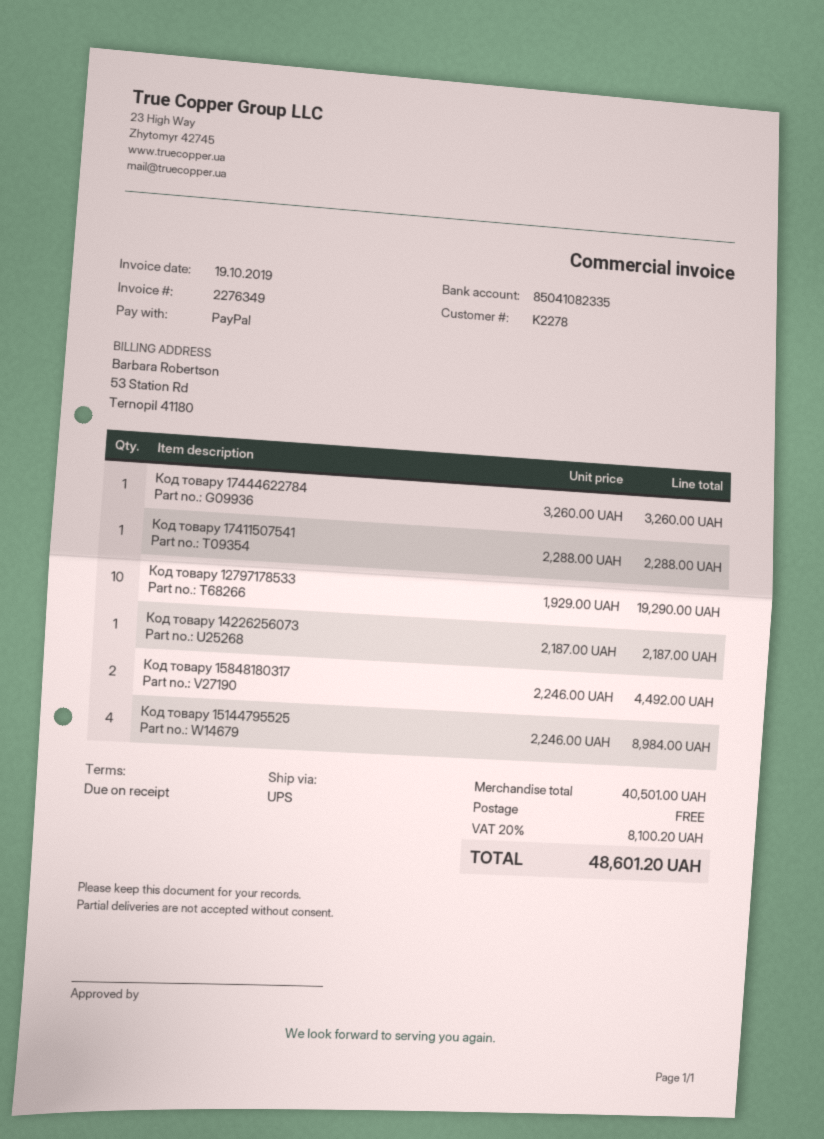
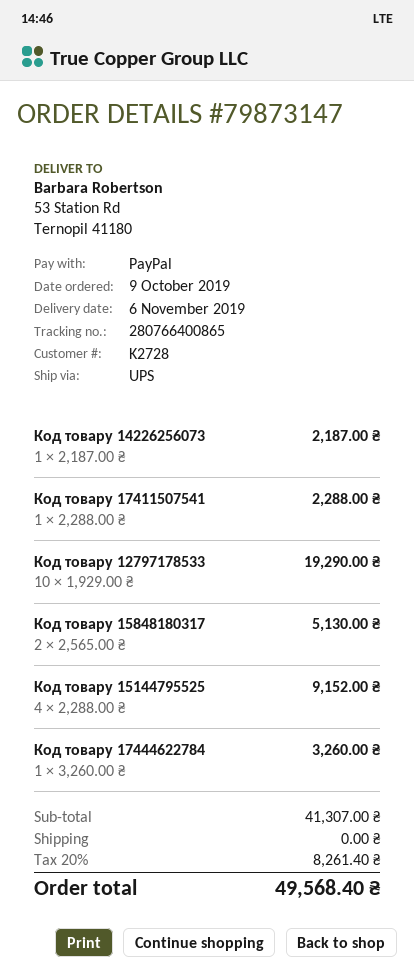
customer number: K2278 -> K2728
Код товару 15848180317: 2 x 2246.00 = 4492.00 -> 2 x 2565.00 = 5130.00
Код товару 15144795525: 4 x 2246.00 = 8984.00 -> 4 x 2288.00 = 9152.00
subtotal: 40501.00 -> 41307.00
tax: 20% = 8100.20 -> 20% = 8261.40
total: 48601.20 -> 49568.40

